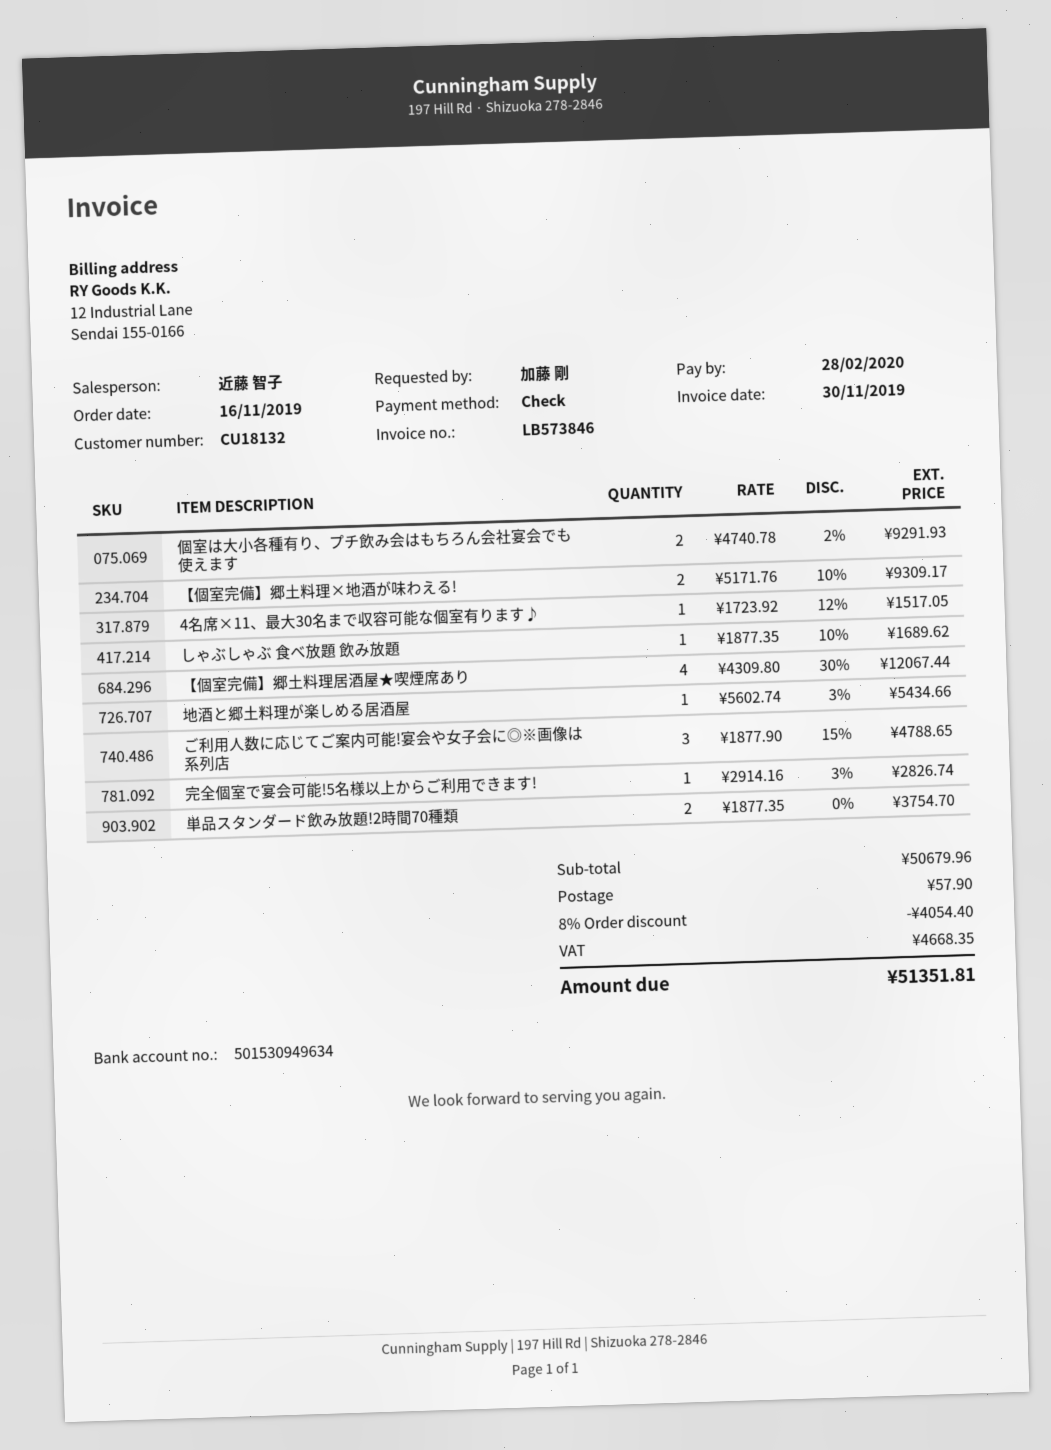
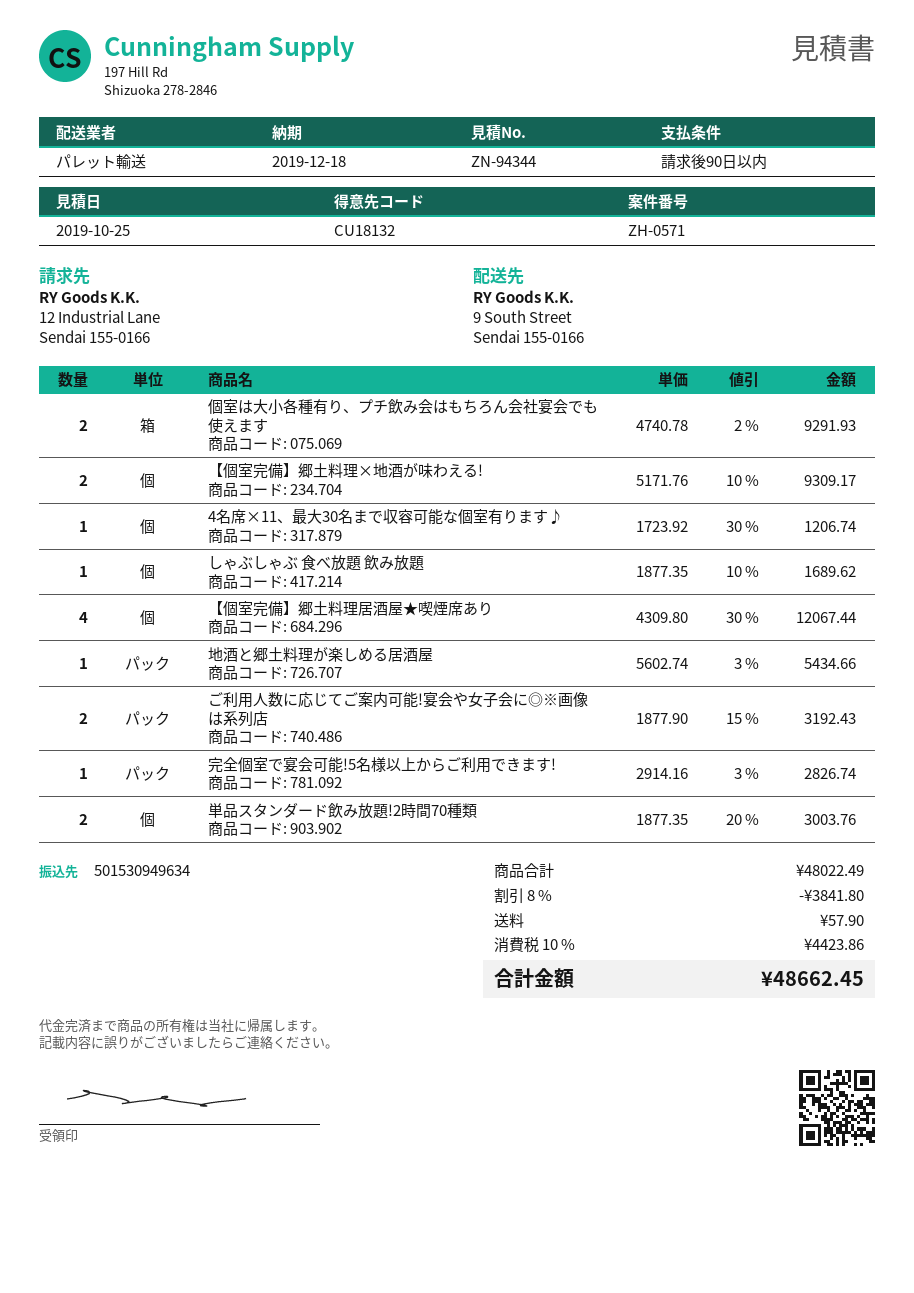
4名席×11、最大30名まで収容可能な個室有ります♪: 1 x 1723.92 - 12% = 1517.05 -> 1 x 1723.92 - 30% = 1206.74
ご利用人数に応じてご案内可能!宴会や女子会に◎※画像は系列店: 3 x 1877.90 - 15% = 4788.65 -> 2 x 1877.90 - 15% = 3192.43
単品スタンダード飲み放題!2時間70種類: 2 x 1877.35 = 3754.70 -> 2 x 1877.35 - 20% = 3003.76
subtotal: 50679.96 -> 48022.49
discount: 8% = 4054.40 -> 8% = 3841.80
tax: 4668.35 -> 4423.86
total: 51351.81 -> 48662.45

